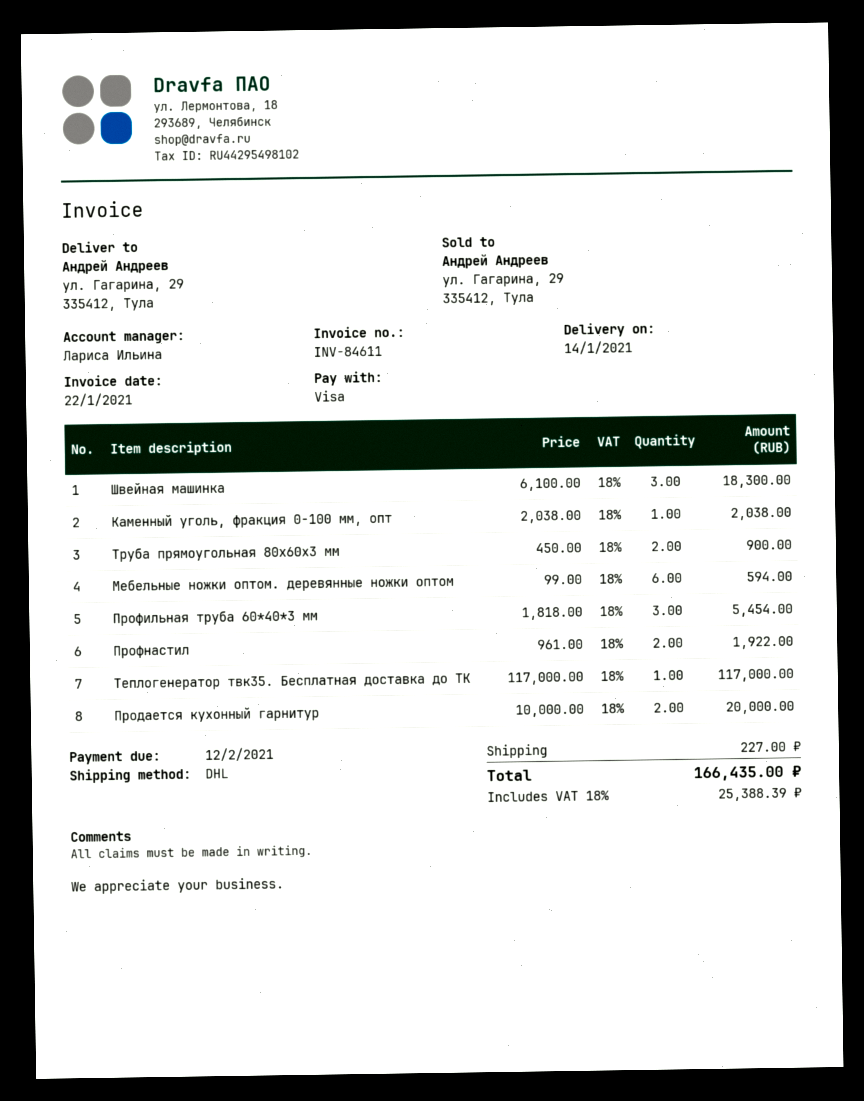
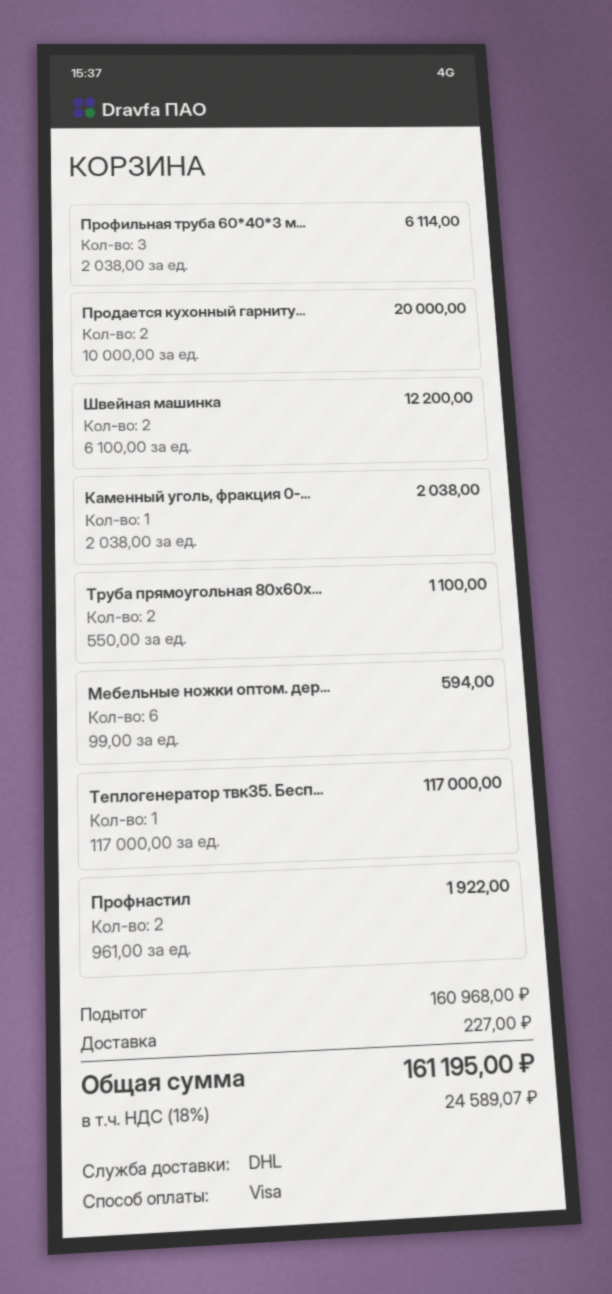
Швейная машинка: 3 x 6100.00 = 18300.00 -> 2 x 6100.00 = 12200.00
Труба прямоугольная 80х60х3 мм: 2 x 450.00 = 900.00 -> 2 x 550.00 = 1100.00
Профильная труба 60*40*3 мм: 3 x 1818.00 = 5454.00 -> 3 x 2038.00 = 6114.00
tax: 18% = 25388.39 -> 18% = 24589.07
total: 166435.00 -> 161195.00

